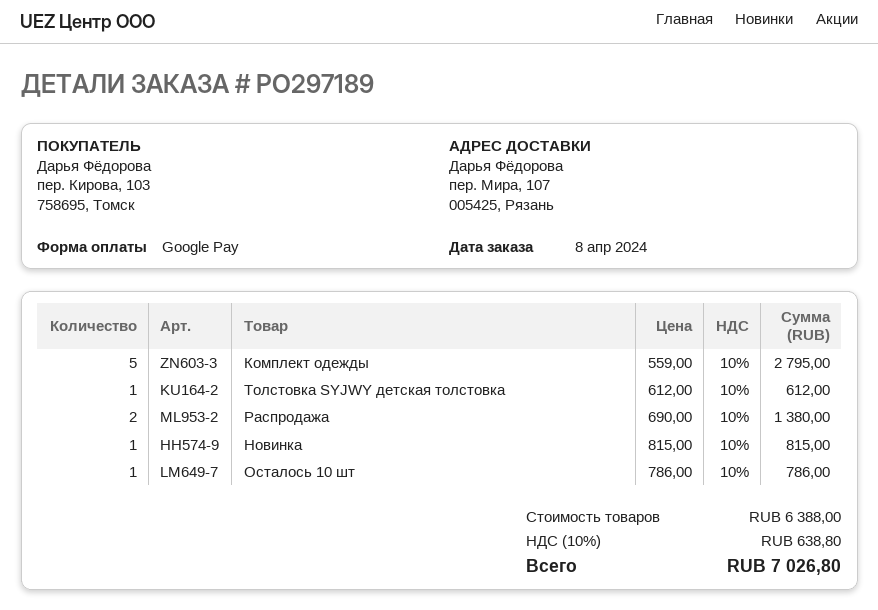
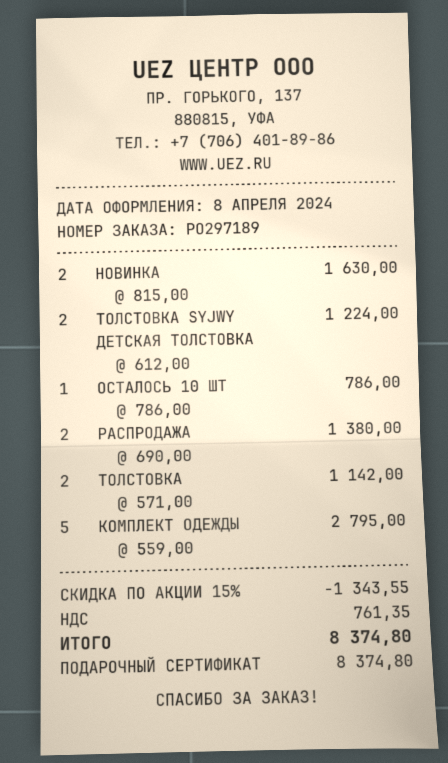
payment method: Google Pay -> gift card
Толстовка SYJWY детская толстовка: 1 x 612.00 = 612.00 -> 2 x 612.00 = 1224.00
Новинка: 1 x 815.00 = 815.00 -> 2 x 815.00 = 1630.00
ТОЛСТОВКА: none -> 2 x 571.00 = 1142.00
discount: none -> 15% = 1343.55
tax: 638.80 -> 761.35
total: 7026.80 -> 8374.80

